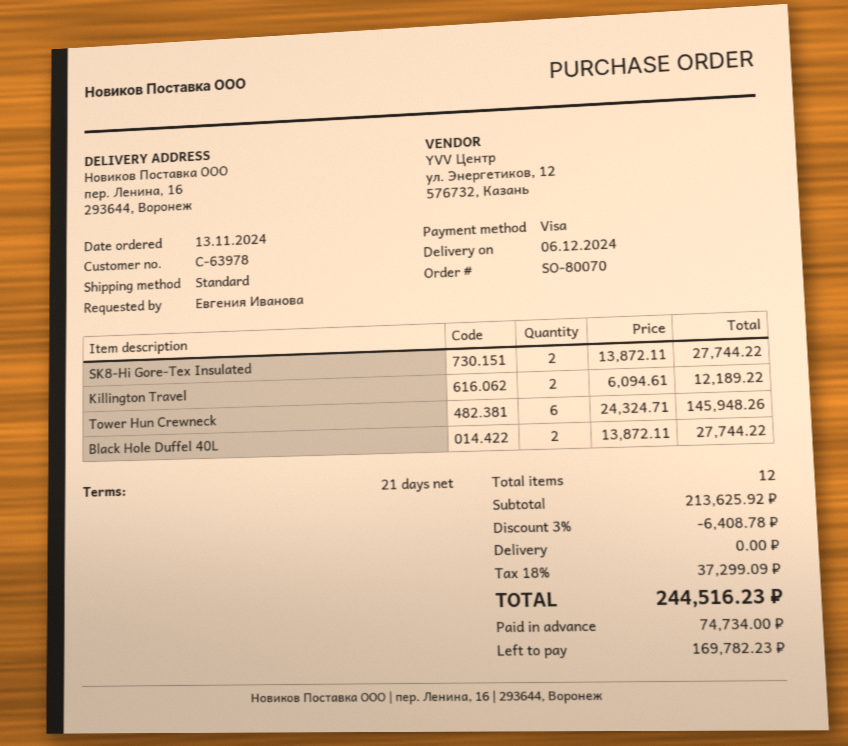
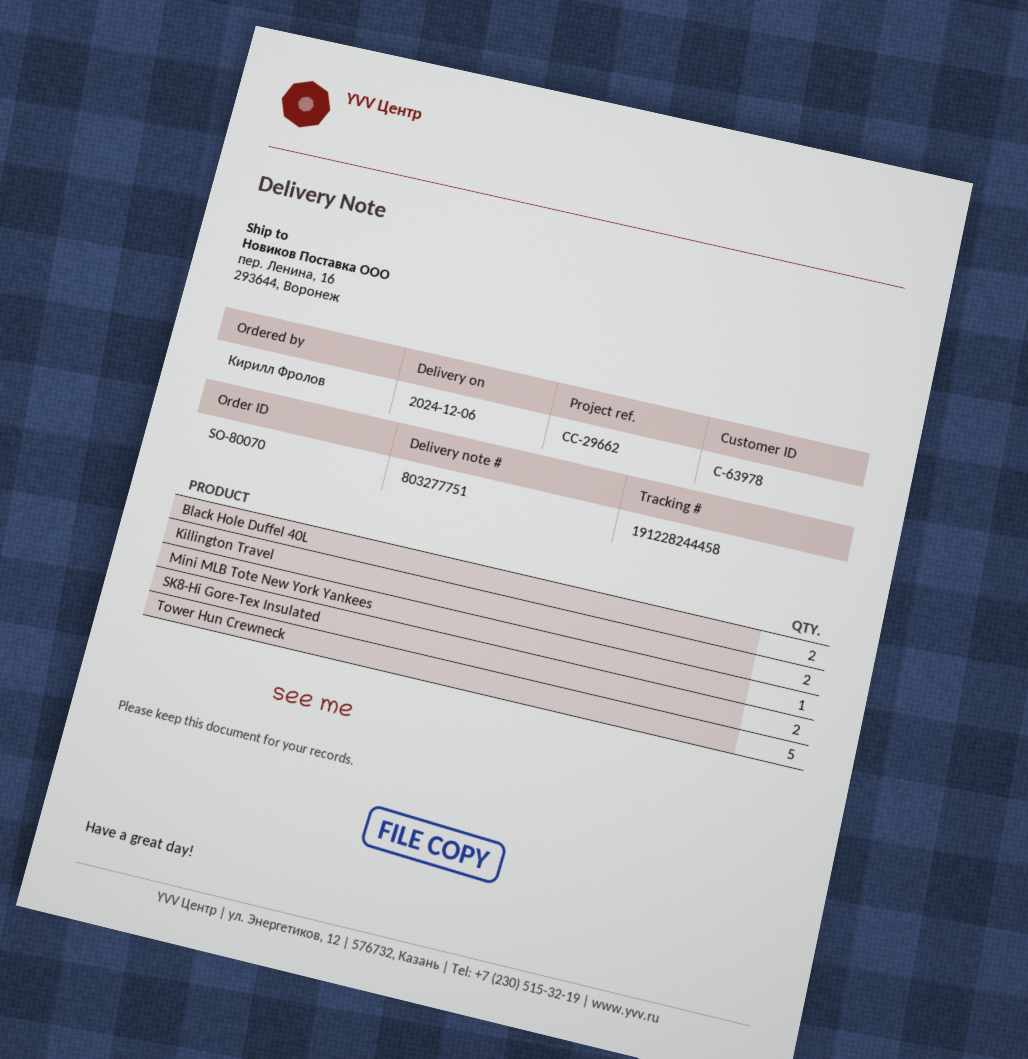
ordered by: Евгения Иванова -> Кирилл Фролов
Tower Hun Crewneck: 6 -> 5
Mini MLB Tote New York Yankees: none -> 1

